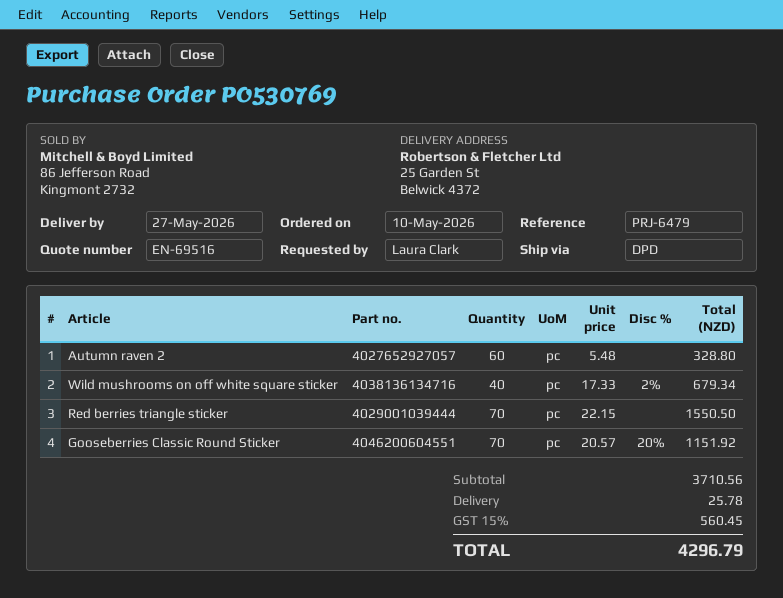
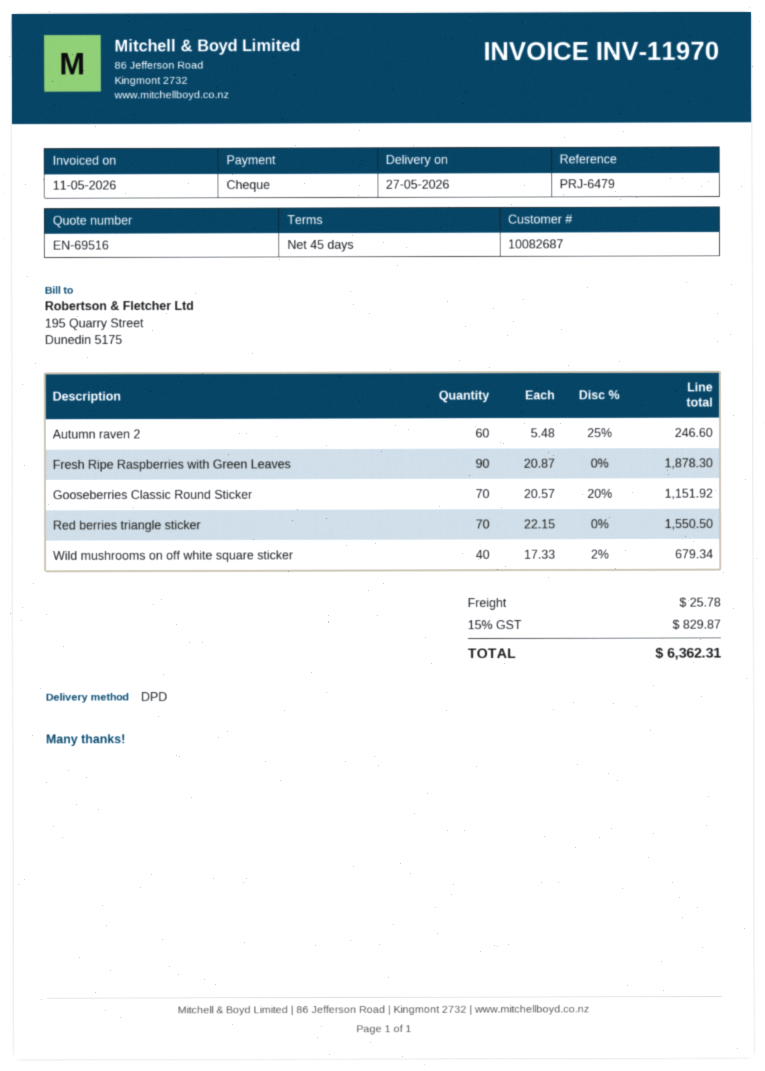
Autumn raven 2: 60 x 5.48 = 328.80 -> 60 x 5.48 - 25% = 246.60
Fresh Ripe Raspberries with Green Leaves: none -> 90 x 20.87 = 1878.30
tax: 15% = 560.45 -> 15% = 829.87
total: 4296.79 -> 6362.31

